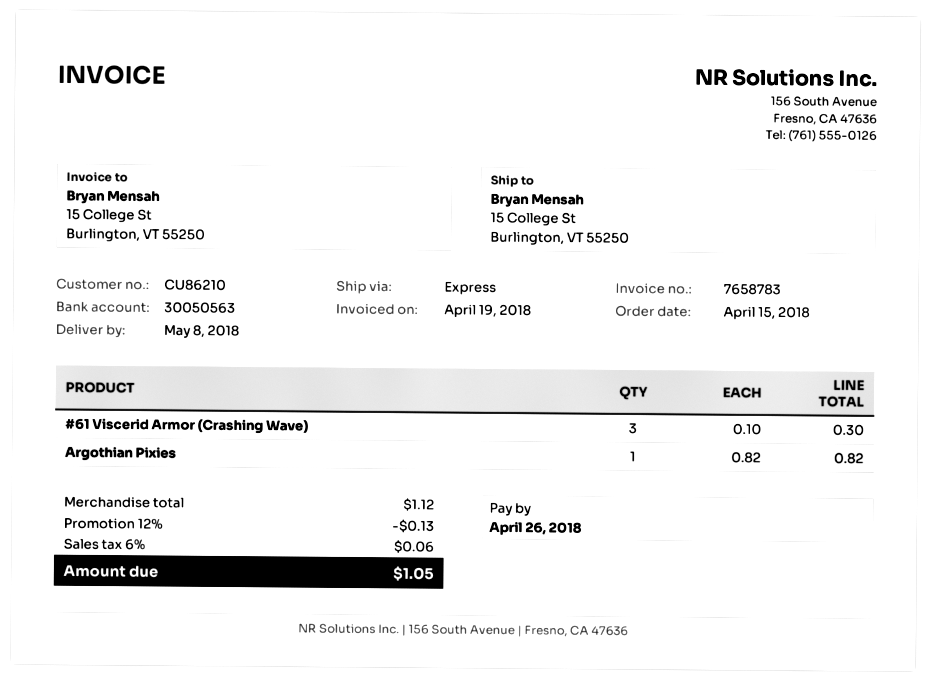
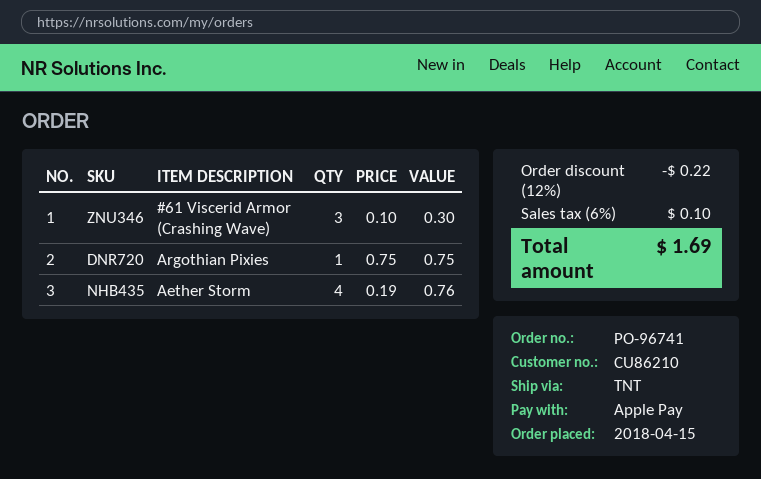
shipping method: express -> TNT
Argothian Pixies: 1 x 0.82 = 0.82 -> 1 x 0.75 = 0.75
Aether Storm: none -> 4 x 0.19 = 0.76
discount: 12% = 0.13 -> 12% = 0.22
tax: 6% = 0.06 -> 6% = 0.10
total: 1.05 -> 1.69

